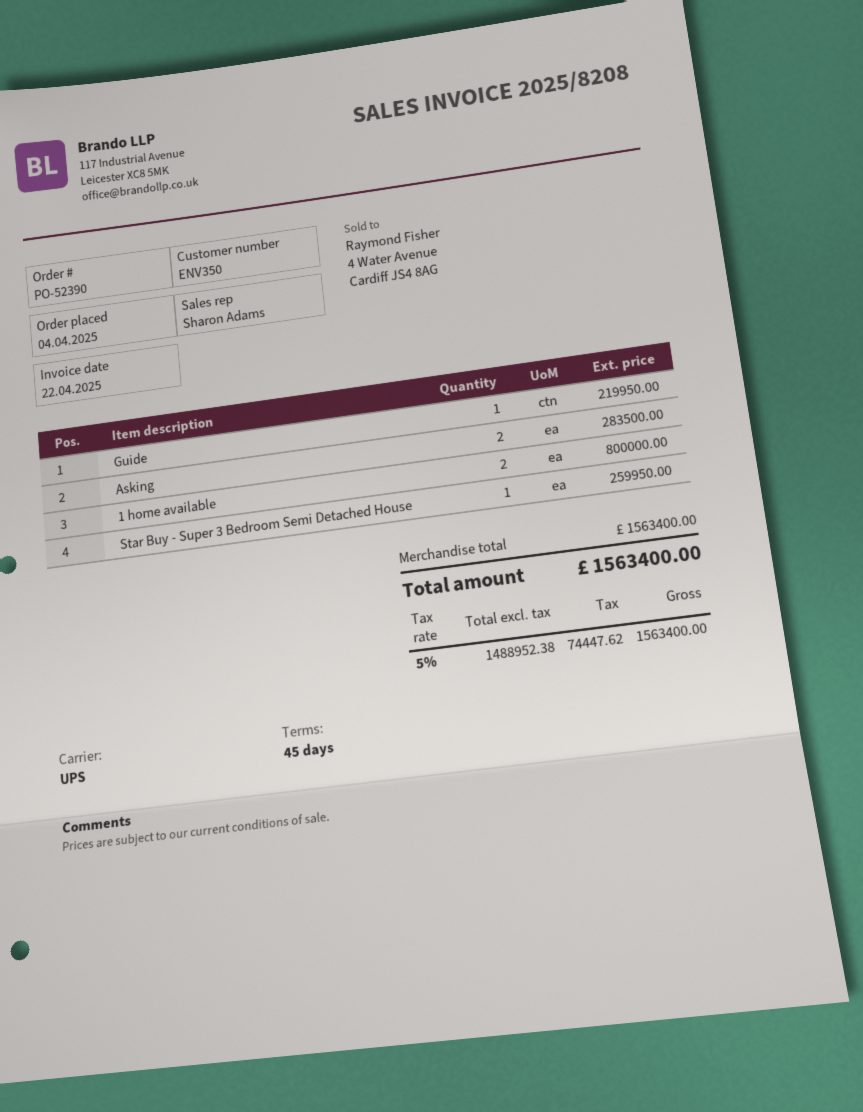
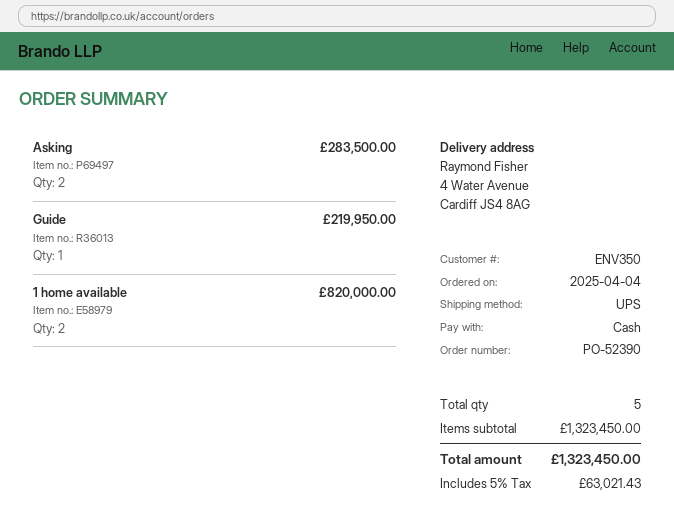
1 home available: 2 for 800000.00 -> 2 for 820000.00
Star Buy - Super 3 Bedroom Semi Detached House: 1 for 259950.00 -> none
subtotal: 1563400.00 -> 1323450.00
tax: 5% = 74447.62 -> 5% = 63021.43
total: 1563400.00 -> 1323450.00

